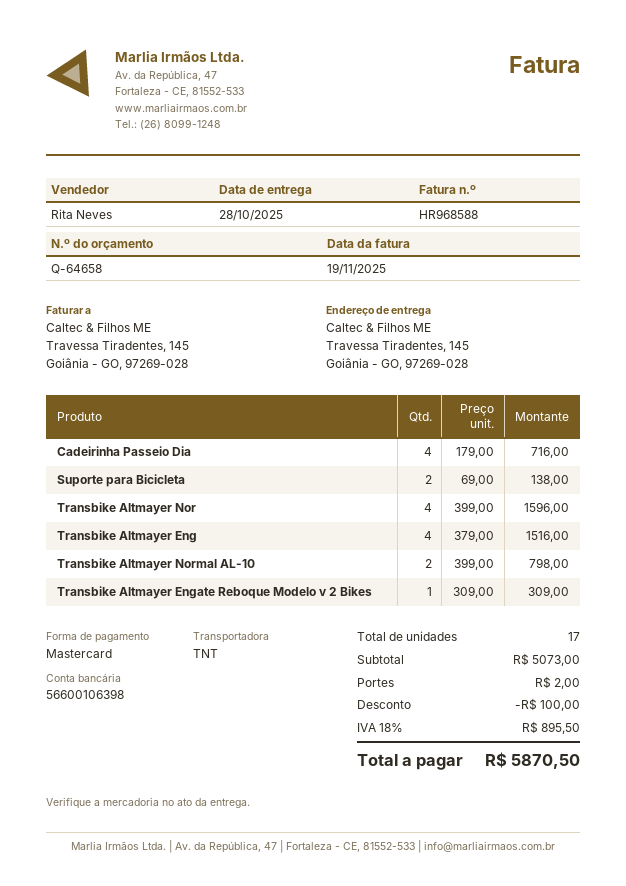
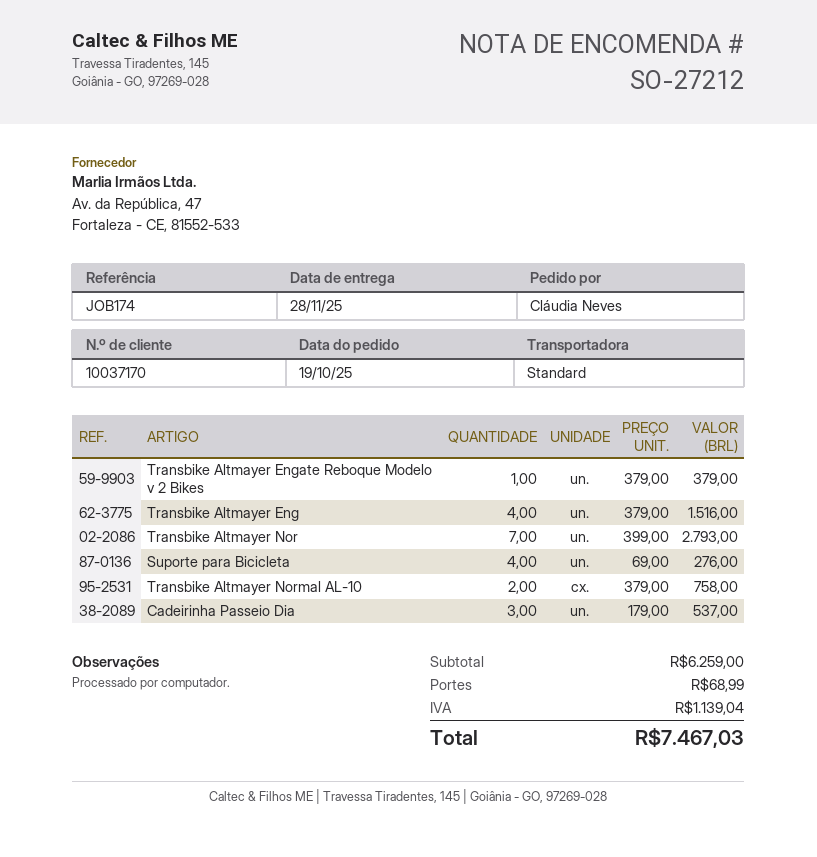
delivery date: 2025-10-28 -> 2025-11-28
shipping method: TNT -> standard
Cadeirinha Passeio Dia: 4 x 179.00 = 716.00 -> 3 x 179.00 = 537.00
Suporte para Bicicleta: 2 x 69.00 = 138.00 -> 4 x 69.00 = 276.00
Transbike Altmayer Nor: 4 x 399.00 = 1596.00 -> 7 x 399.00 = 2793.00
Transbike Altmayer Normal AL-10: 2 x 399.00 = 798.00 -> 2 x 379.00 = 758.00
Transbike Altmayer Engate Reboque Modelo v 2 Bikes: 1 x 309.00 = 309.00 -> 1 x 379.00 = 379.00
subtotal: 5073.00 -> 6259.00
discount: 100.00 -> none
shipping: 2.00 -> 68.99
tax: 895.50 -> 1139.04
total: 5870.50 -> 7467.03

